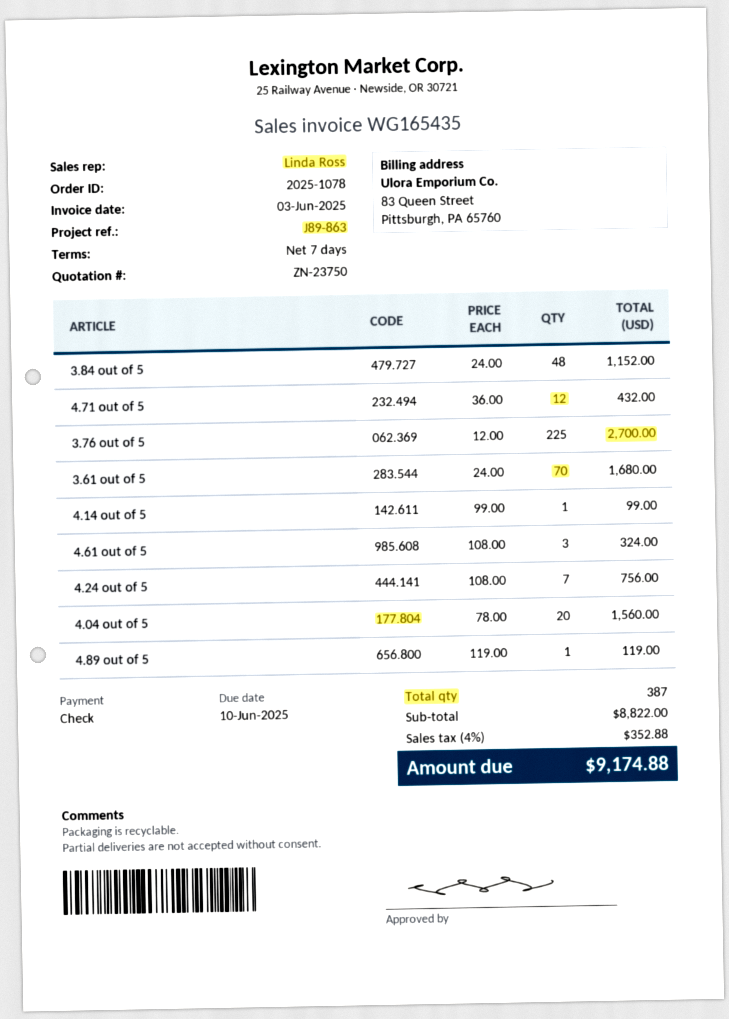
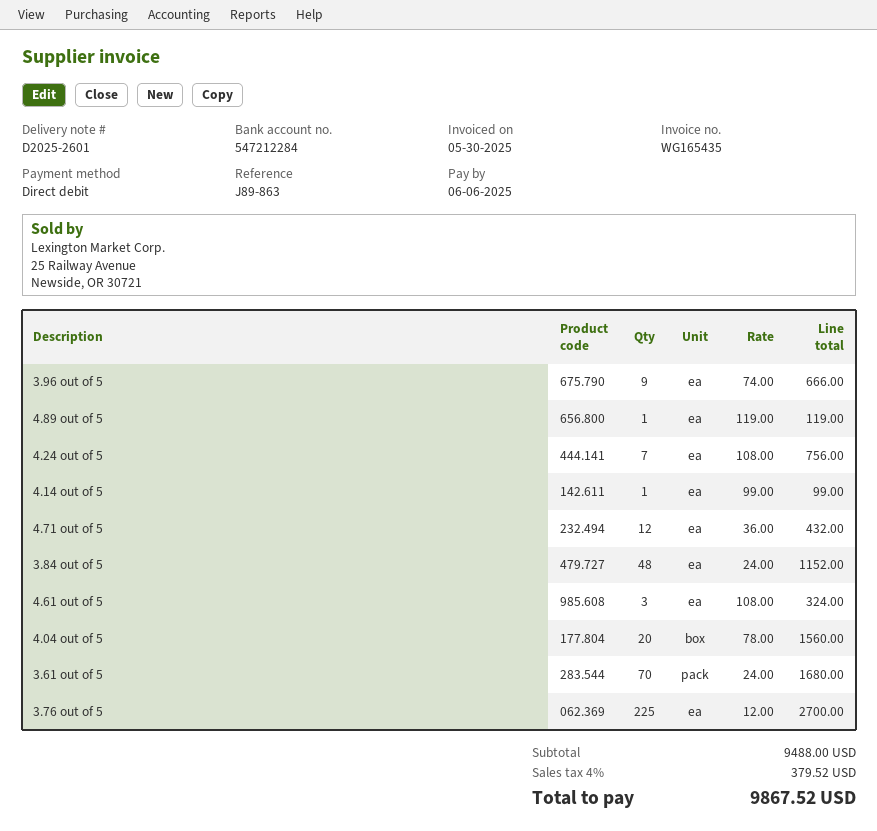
invoice date: 2025-06-03 -> 2025-05-30
due date: 2025-06-10 -> 2025-06-06
payment method: cheque -> direct debit
3.96 out of 5: none -> 9 x 74.00 = 666.00
subtotal: 8822.00 -> 9488.00
tax: 4% = 352.88 -> 4% = 379.52
total: 9174.88 -> 9867.52

